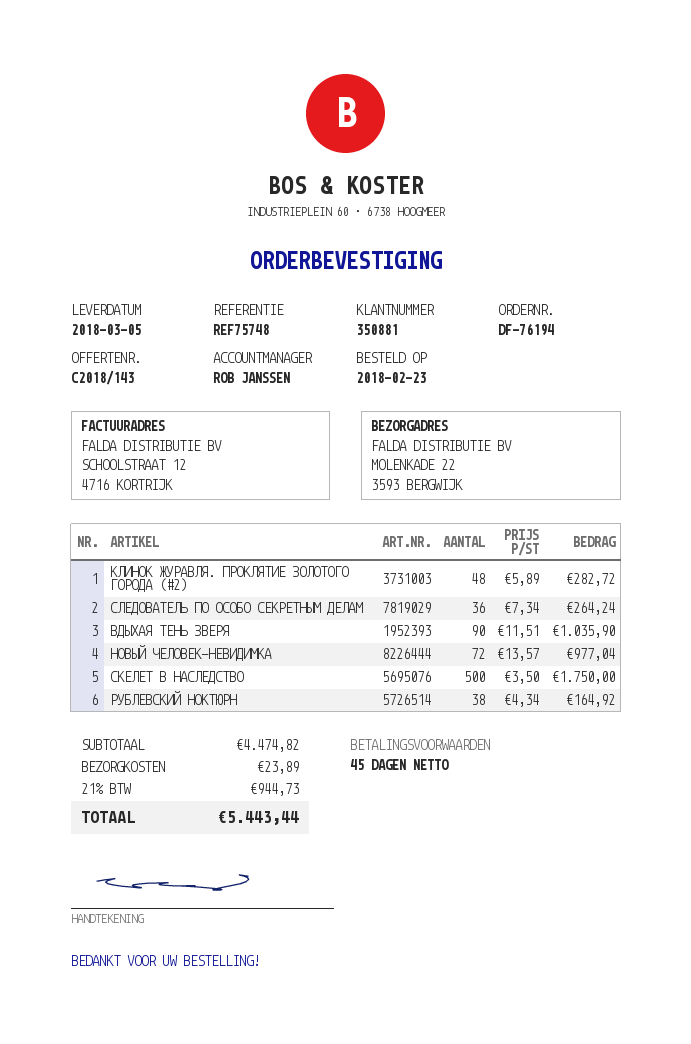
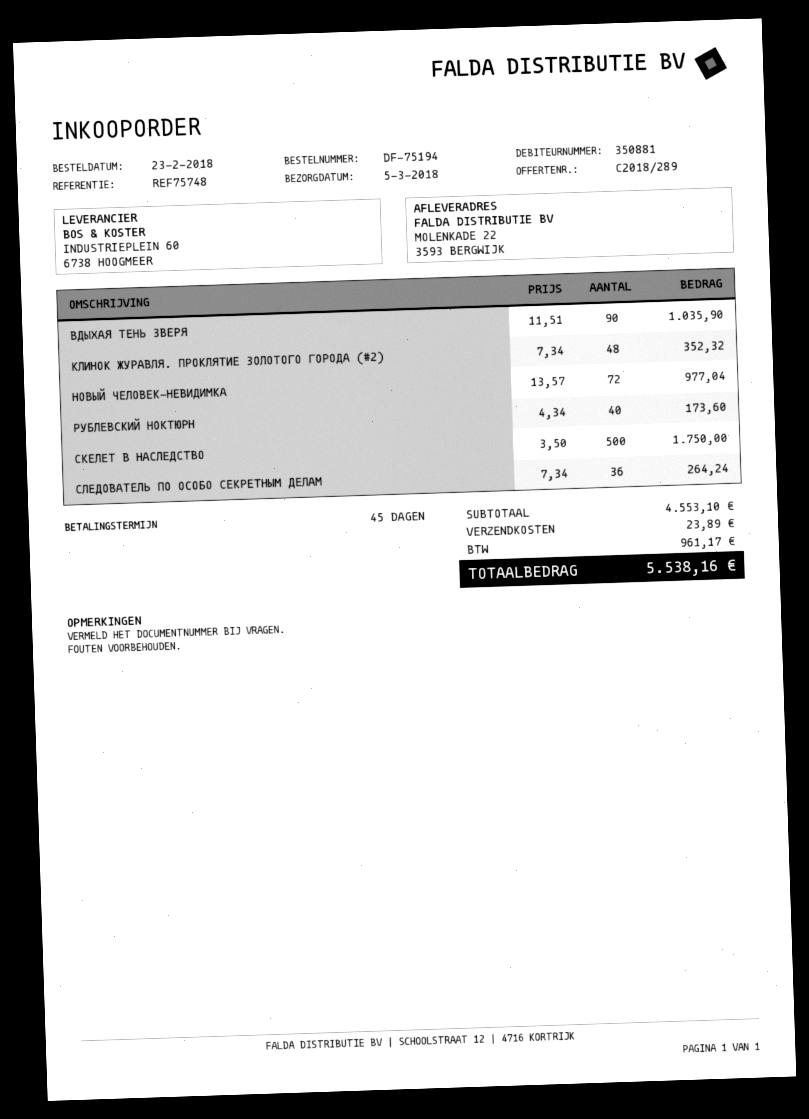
quote number: C2018/143 -> C2018/289
order number: DF-76194 -> DF-75194
КЛИНОК ЖУРАВЛЯ. ПРОКЛЯТИЕ ЗОЛОТОГО ГОРОДА (#2): 48 x 5.89 = 282.72 -> 48 x 7.34 = 352.32
РУБЛЕВСКИЙ НОКТЮРН: 38 x 4.34 = 164.92 -> 40 x 4.34 = 173.60
subtotal: 4474.82 -> 4553.10
tax: 944.73 -> 961.17
total: 5443.44 -> 5538.16

